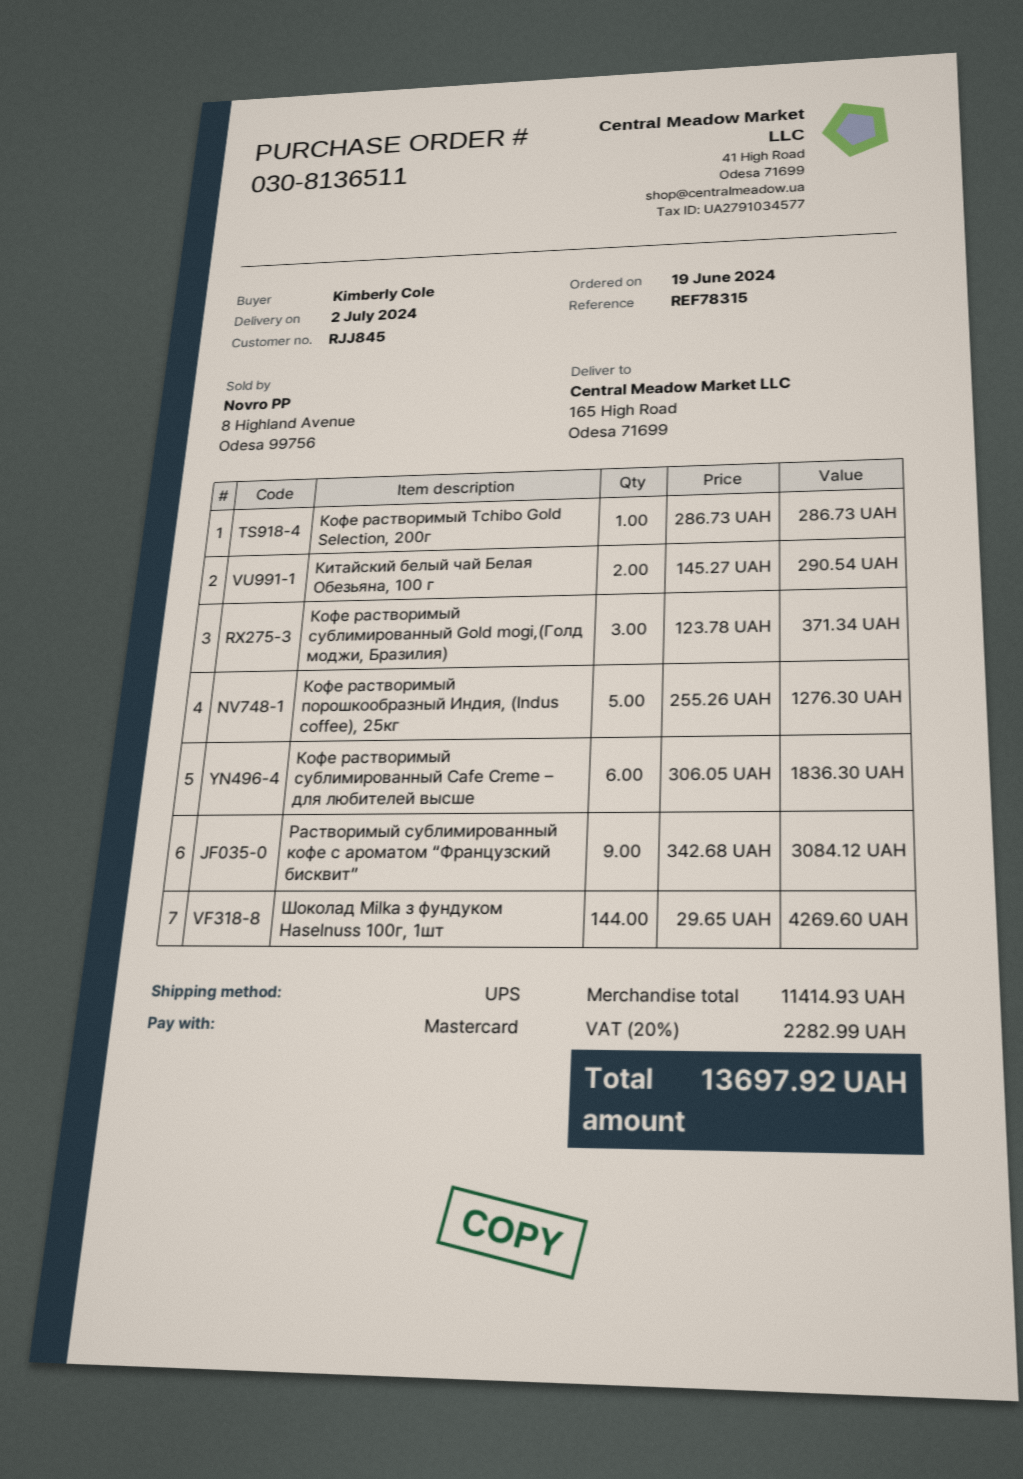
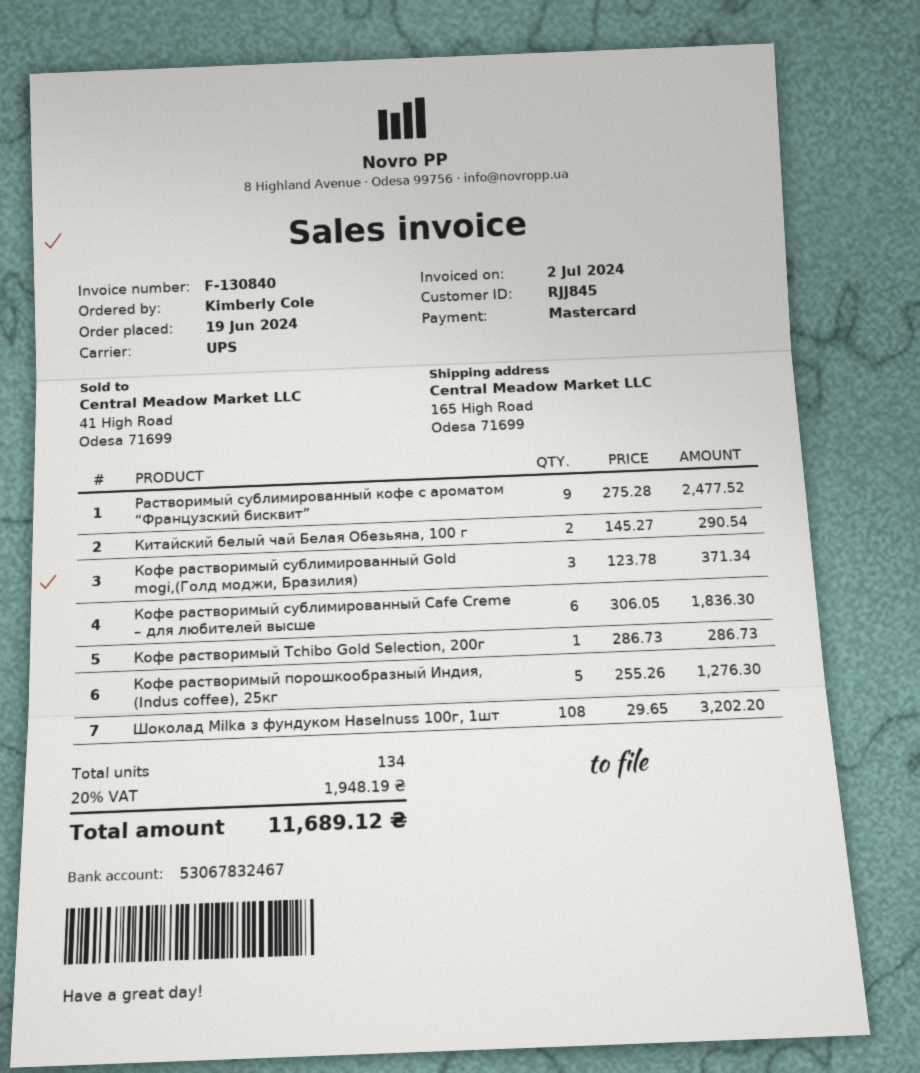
Растворимый сублимированный кофе с ароматом “Французский бисквит”: 9 x 342.68 = 3084.12 -> 9 x 275.28 = 2477.52
Шоколад Milka з фундуком Haselnuss 100г, 1шт: 144 x 29.65 = 4269.60 -> 108 x 29.65 = 3202.20
tax: 20% = 2282.99 -> 20% = 1948.19
total: 13697.92 -> 11689.12

